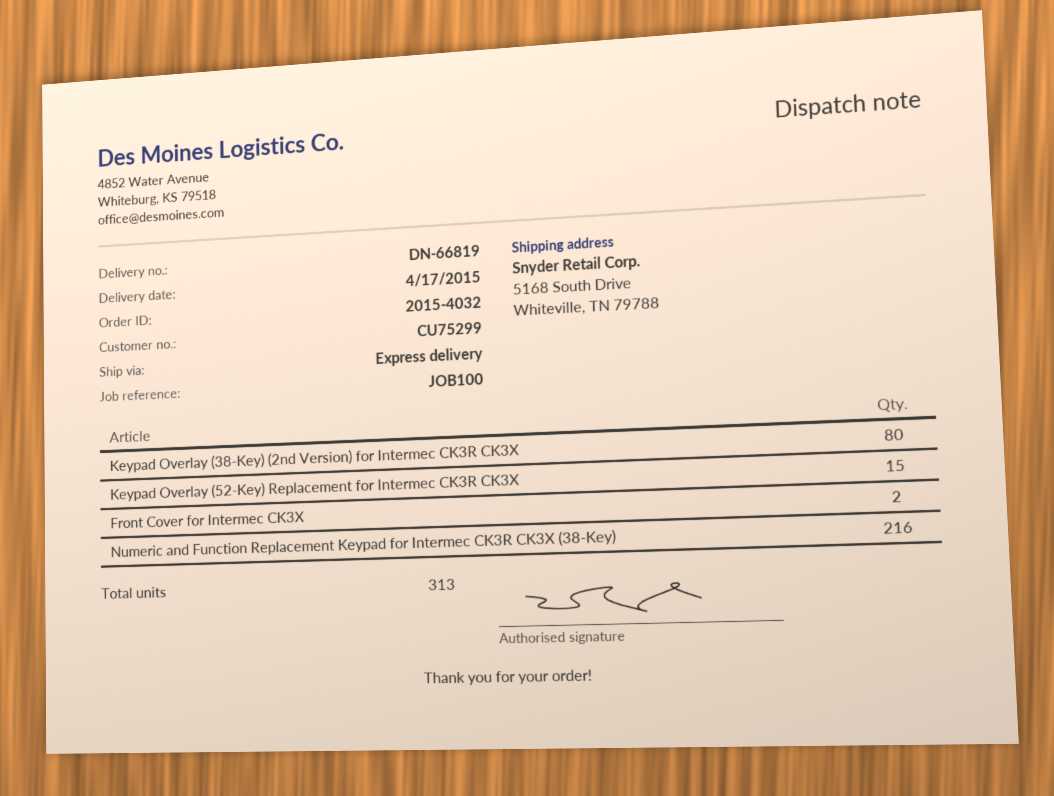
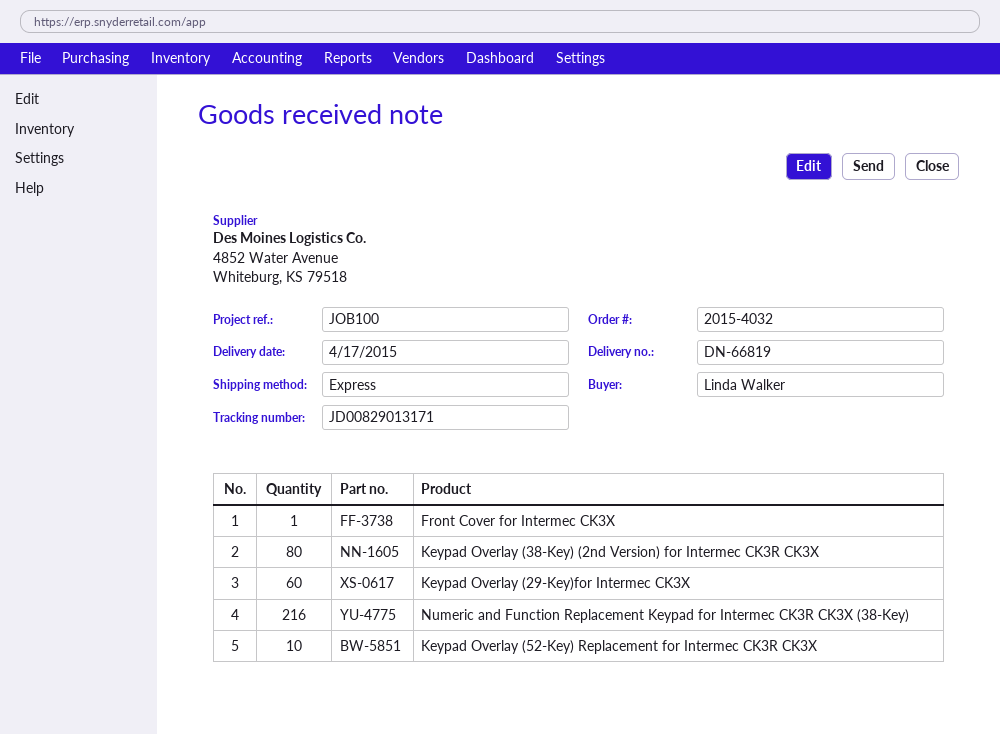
Keypad Overlay (52-Key) Replacement for Intermec CK3R CK3X: 15 -> 10
Front Cover for Intermec CK3X: 2 -> 1
Keypad Overlay (29-Key)for Intermec CK3X: none -> 60

